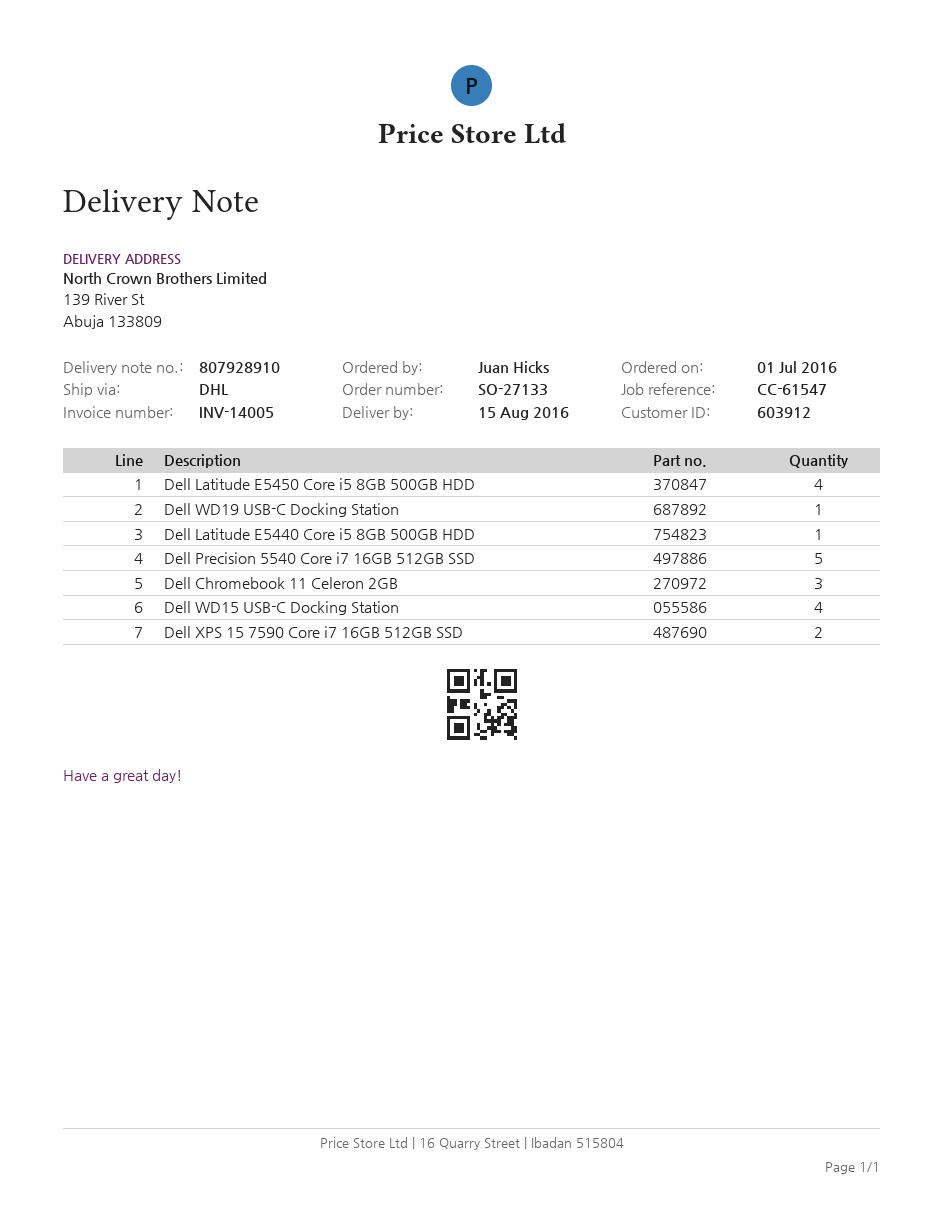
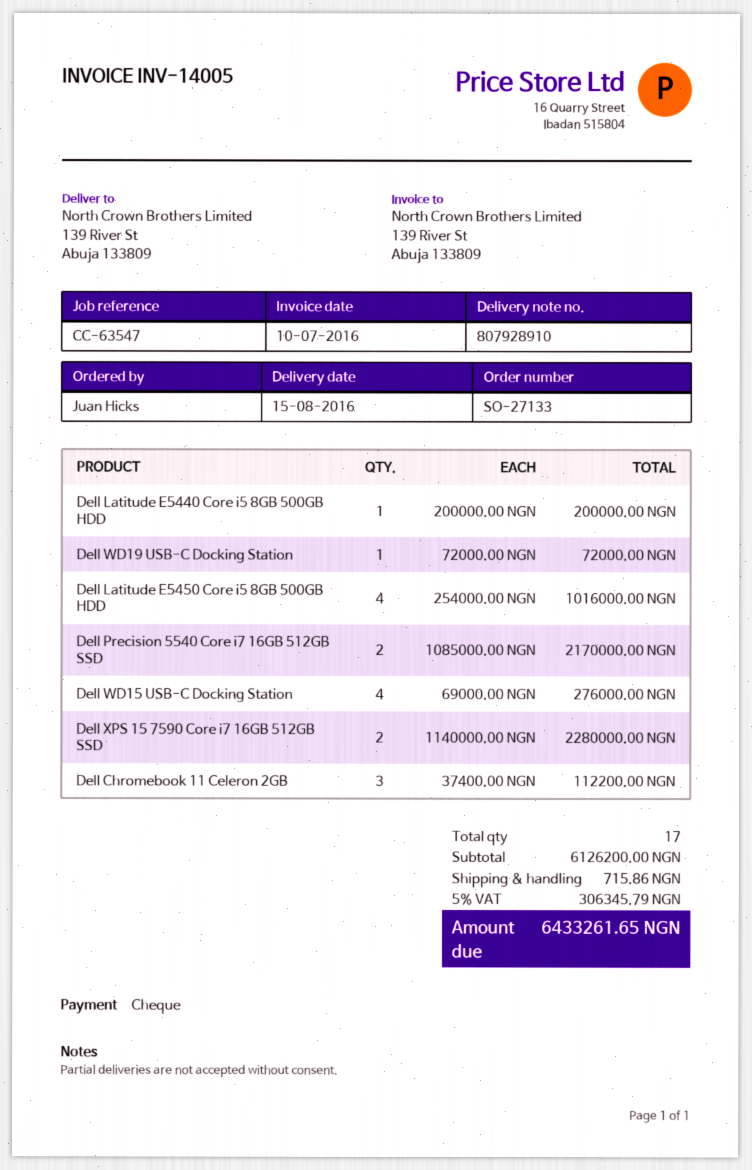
reference: CC-61547 -> CC-63547
Dell Precision 5540 Core i7 16GB 512GB SSD: 5 -> 2

